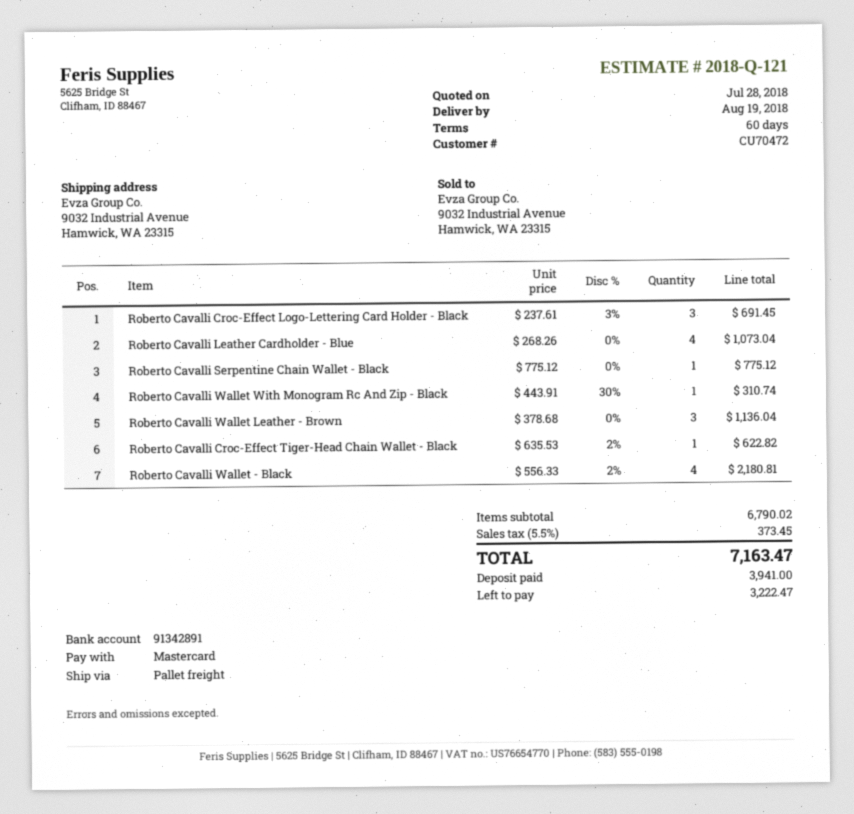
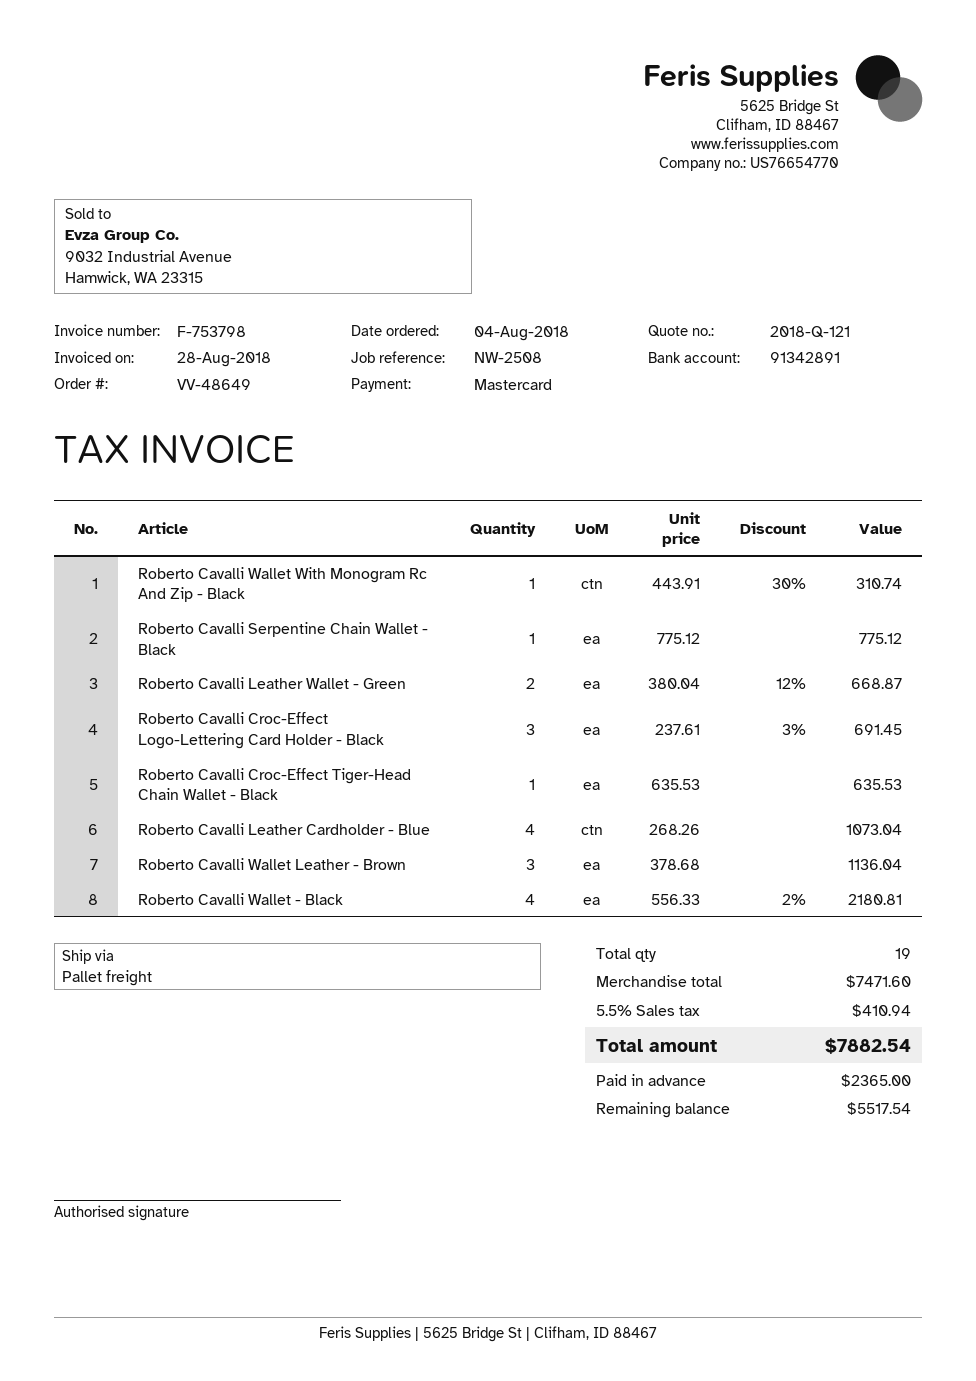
Roberto Cavalli Croc-Effect Tiger-Head Chain Wallet - Black: 1 x 635.53 - 2% = 622.82 -> 1 x 635.53 = 635.53
Roberto Cavalli Leather Wallet - Green: none -> 2 x 380.04 - 12% = 668.87
subtotal: 6790.02 -> 7471.60
tax: 5.5% = 373.45 -> 5.5% = 410.94
total: 7163.47 -> 7882.54
deposit: 3941.00 -> 2365.00
balance: 3222.47 -> 5517.54

